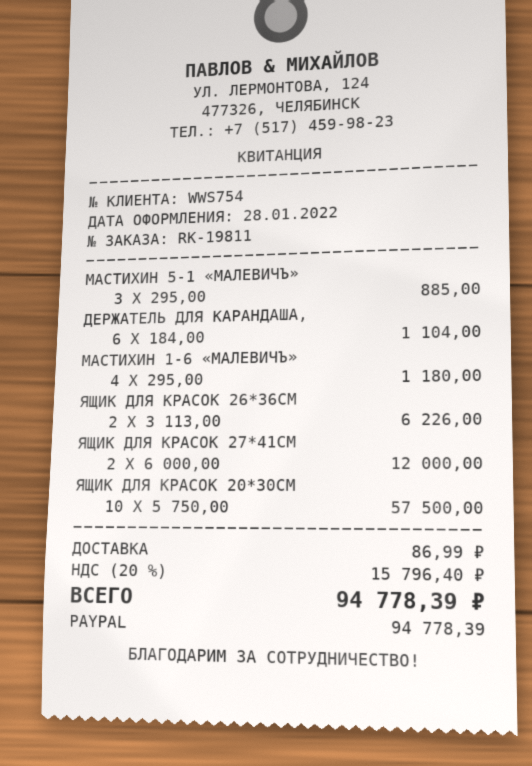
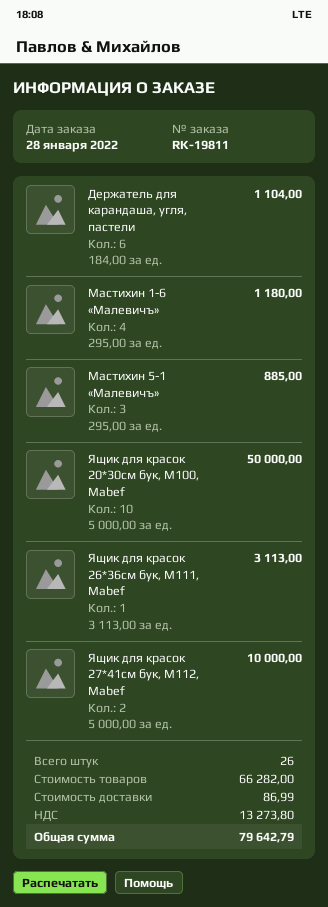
ЯЩИК ДЛЯ КРАСОК 26*36СМ: 2 x 3113.00 = 6226.00 -> 1 x 3113.00 = 3113.00
ЯЩИК ДЛЯ КРАСОК 27*41СМ: 2 x 6000.00 = 12000.00 -> 2 x 5000.00 = 10000.00
ЯЩИК ДЛЯ КРАСОК 20*30СМ: 10 x 5750.00 = 57500.00 -> 10 x 5000.00 = 50000.00
tax: 15796.40 -> 13273.80
total: 94778.39 -> 79642.79

